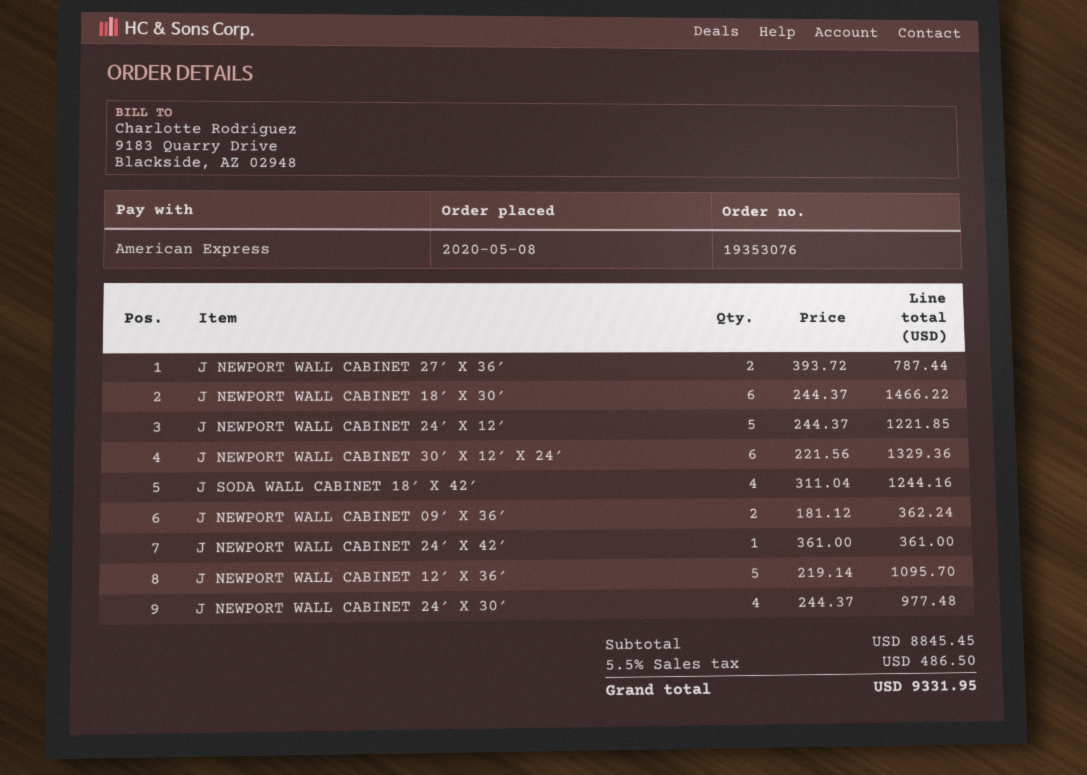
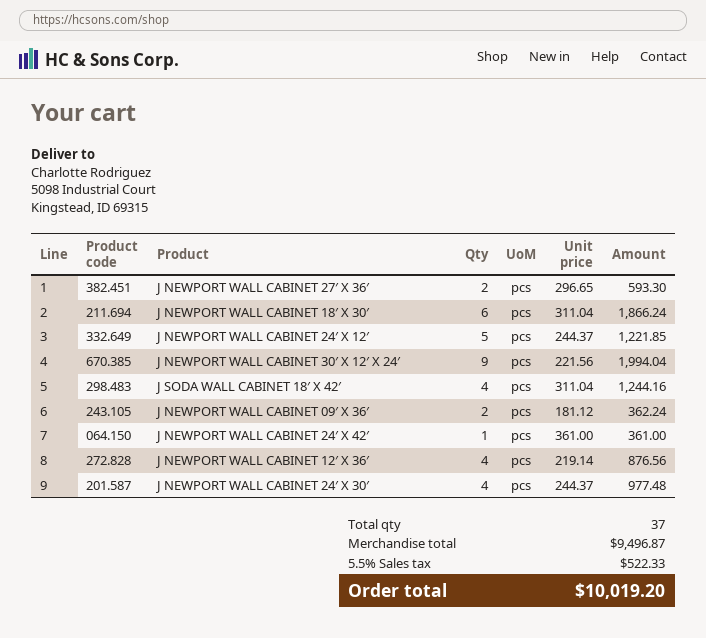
J NEWPORT WALL CABINET 27′ X 36′: 2 x 393.72 = 787.44 -> 2 x 296.65 = 593.30
J NEWPORT WALL CABINET 18′ X 30′: 6 x 244.37 = 1466.22 -> 6 x 311.04 = 1866.24
J NEWPORT WALL CABINET 30′ X 12′ X 24′: 6 x 221.56 = 1329.36 -> 9 x 221.56 = 1994.04
J NEWPORT WALL CABINET 12′ X 36′: 5 x 219.14 = 1095.70 -> 4 x 219.14 = 876.56
subtotal: 8845.45 -> 9496.87
tax: 5.5% = 486.50 -> 5.5% = 522.33
total: 9331.95 -> 10019.20

